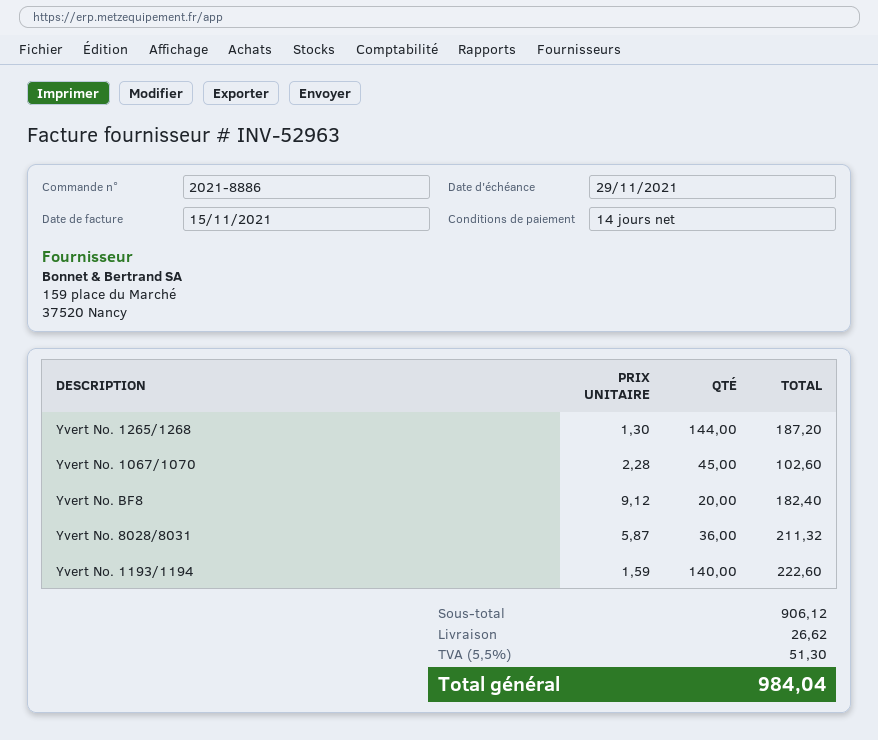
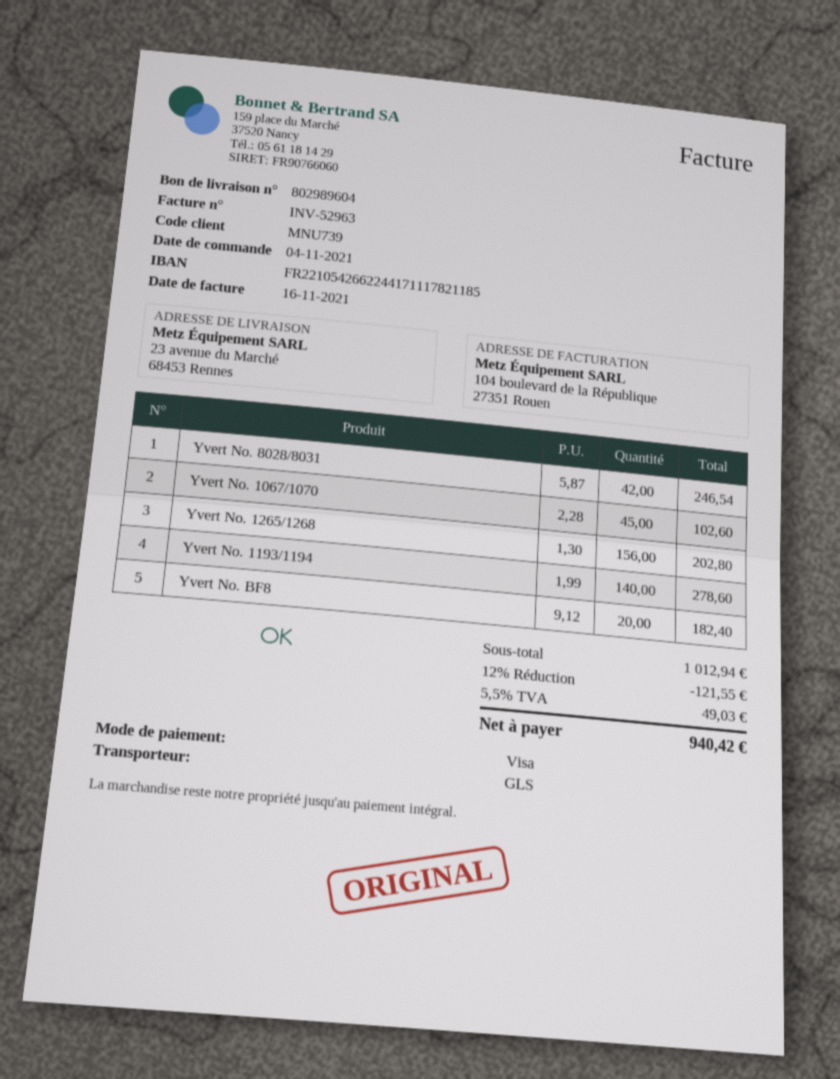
invoice date: 2021-11-15 -> 2021-11-16
Yvert No. 1265/1268: 144 x 1.30 = 187.20 -> 156 x 1.30 = 202.80
Yvert No. 8028/8031: 36 x 5.87 = 211.32 -> 42 x 5.87 = 246.54
Yvert No. 1193/1194: 140 x 1.59 = 222.60 -> 140 x 1.99 = 278.60
subtotal: 906.12 -> 1012.94
discount: none -> 12% = 121.55
shipping: 26.62 -> none
tax: 5.5% = 51.30 -> 5.5% = 49.03
total: 984.04 -> 940.42

